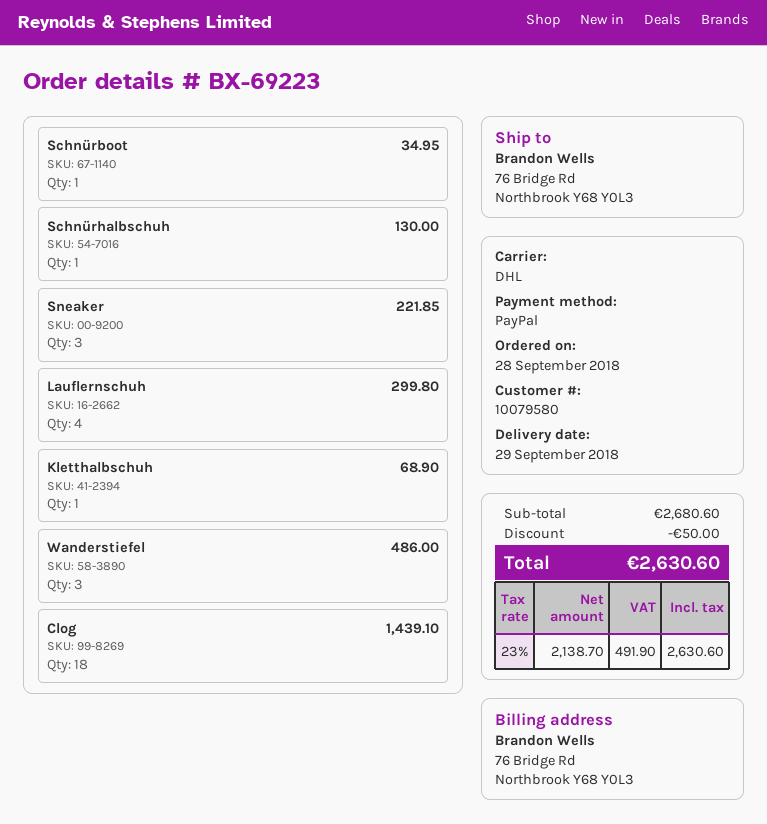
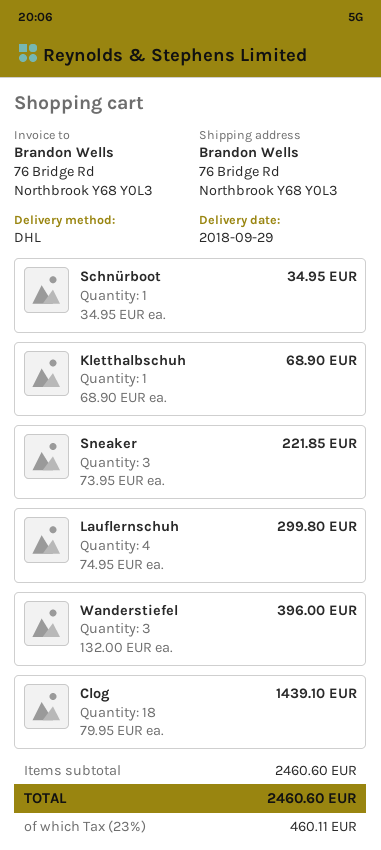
Schnürhalbschuh: 1 for 130.00 -> none
Wanderstiefel: 3 for 486.00 -> 3 for 396.00
subtotal: 2680.60 -> 2460.60
discount: 50.00 -> none
tax: 23% = 491.90 -> 23% = 460.11
total: 2630.60 -> 2460.60

